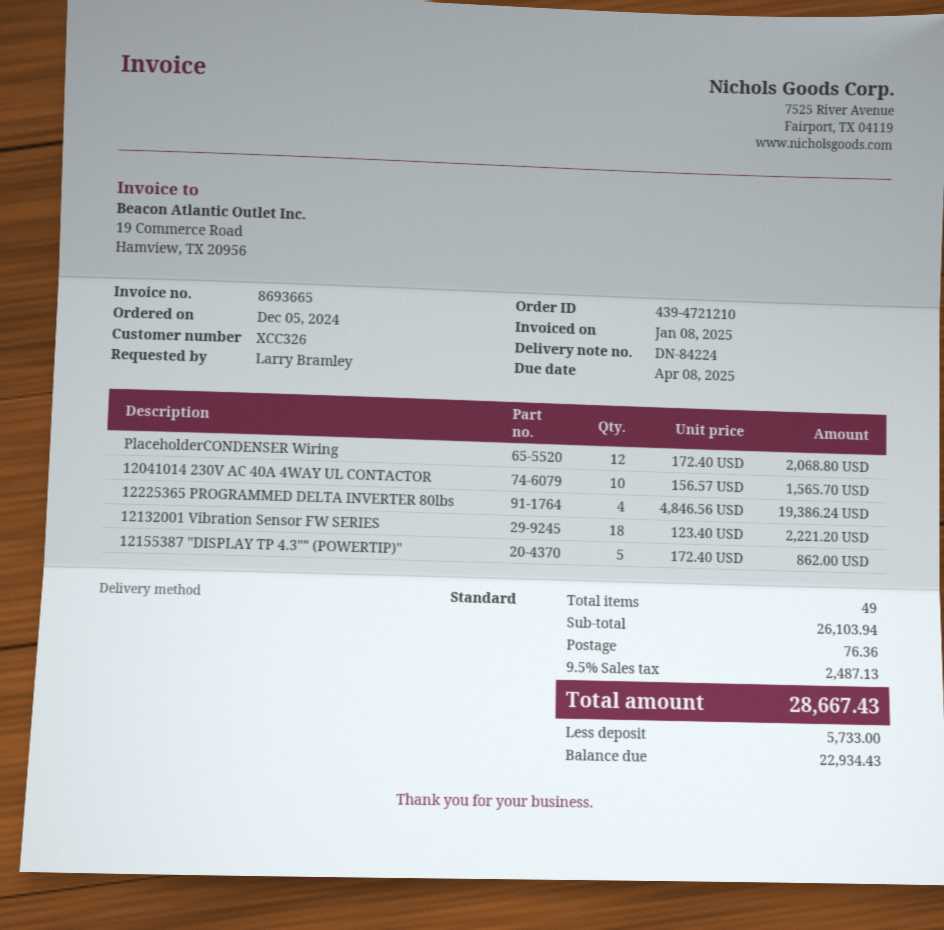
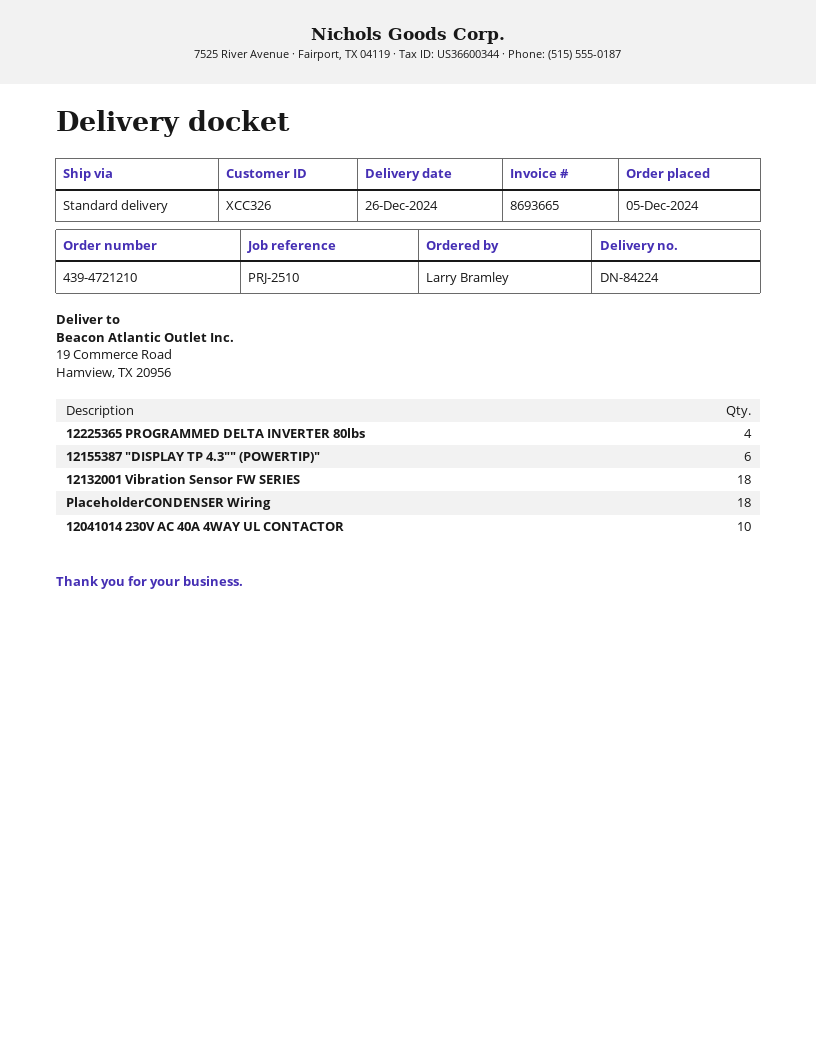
PlaceholderCONDENSER Wiring: 12 -> 18
12155387 "DISPLAY TP 4.3"" (POWERTIP)": 5 -> 6

